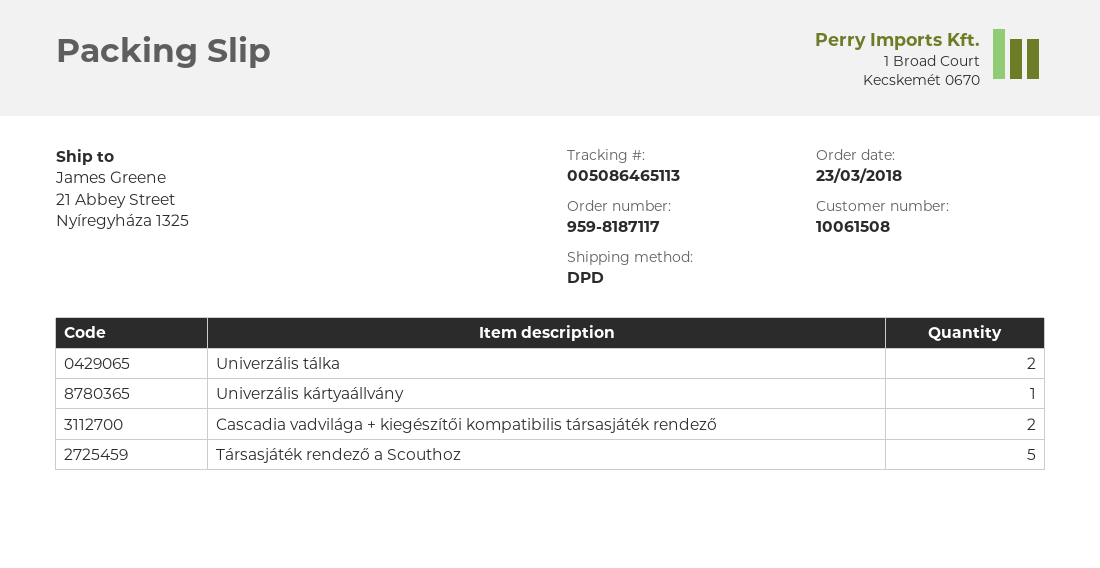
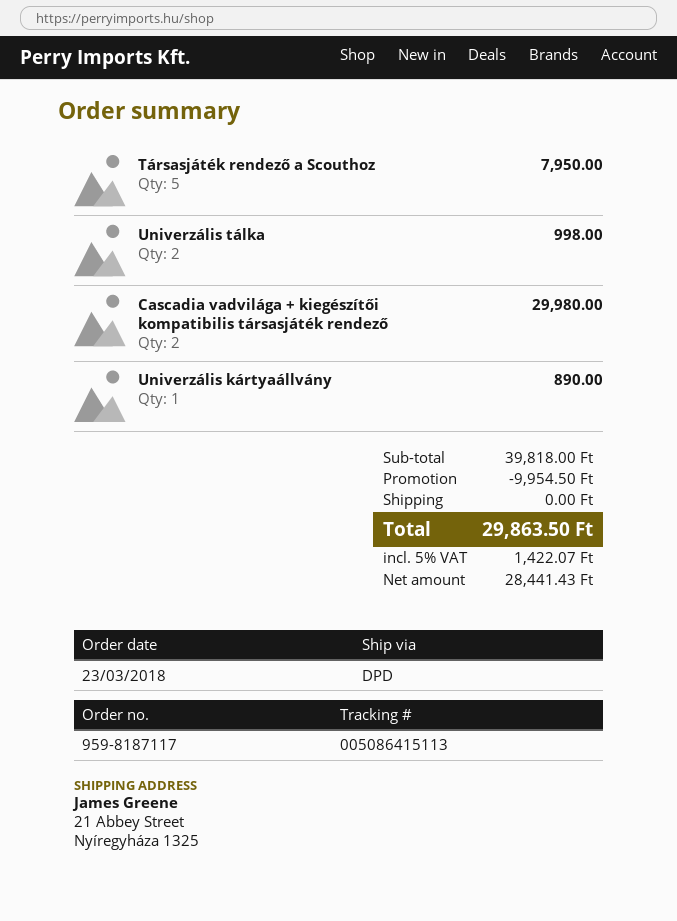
tracking number: 005086465113 -> 005086415113

